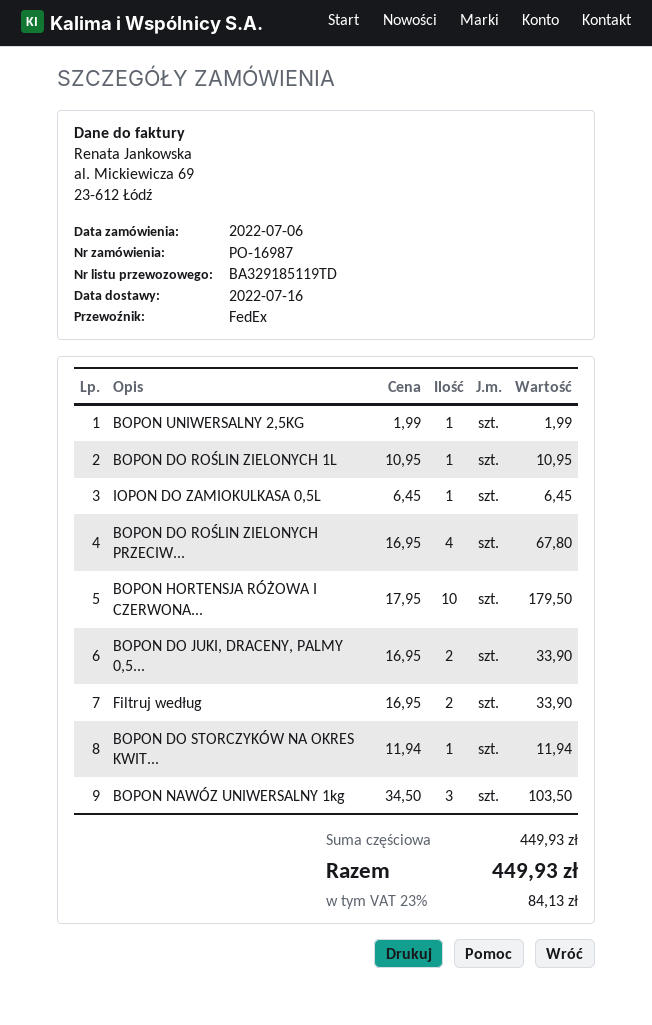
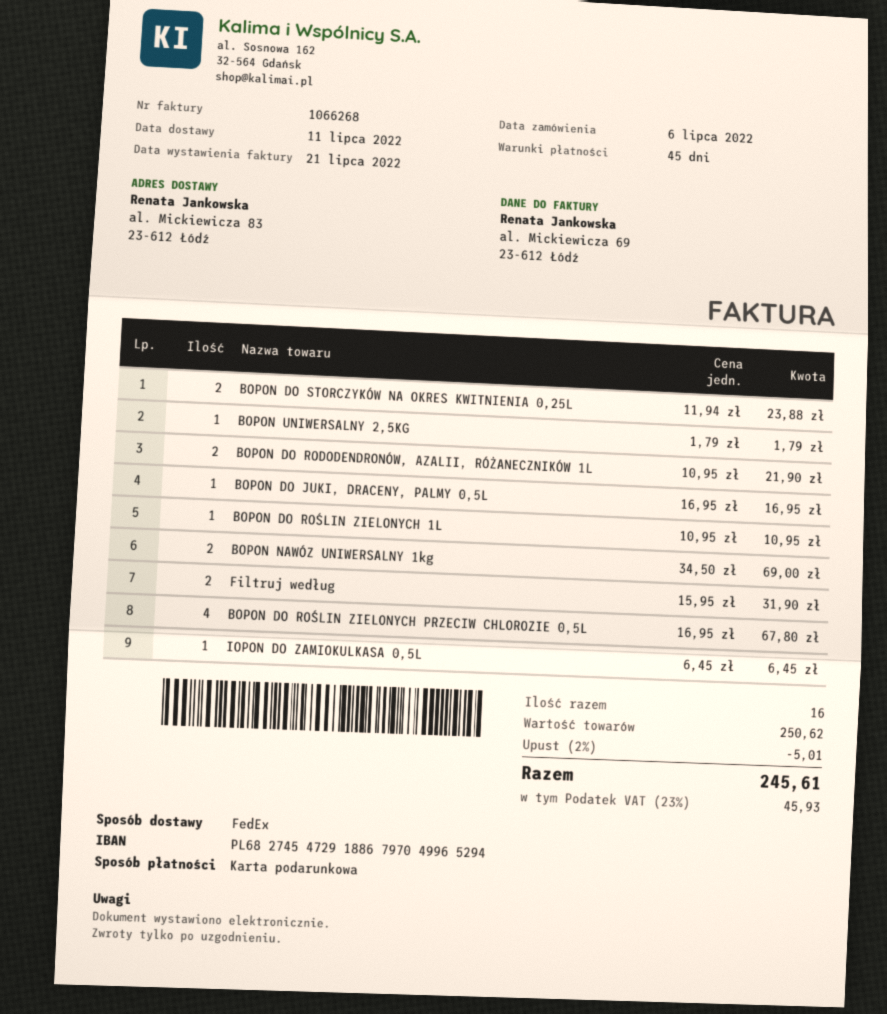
delivery date: 2022-07-16 -> 2022-07-11
BOPON UNIWERSALNY 2,5KG: 1 x 1.99 = 1.99 -> 1 x 1.79 = 1.79
BOPON HORTENSJA RÓŻOWA I CZERWONA...: 10 x 17.95 = 179.50 -> none
BOPON DO JUKI, DRACENY, PALMY 0,5...: 2 x 16.95 = 33.90 -> 1 x 16.95 = 16.95
Filtruj według: 2 x 16.95 = 33.90 -> 2 x 15.95 = 31.90
BOPON DO STORCZYKÓW NA OKRES KWIT...: 1 x 11.94 = 11.94 -> 2 x 11.94 = 23.88
BOPON NAWÓZ UNIWERSALNY 1kg: 3 x 34.50 = 103.50 -> 2 x 34.50 = 69.00
BOPON DO RODODENDRONÓW, AZALII, RÓŻANECZNIKÓW 1L: none -> 2 x 10.95 = 21.90
subtotal: 449.93 -> 250.62
discount: none -> 2% = 5.01
tax: 23% = 84.13 -> 23% = 45.93
total: 449.93 -> 245.61

